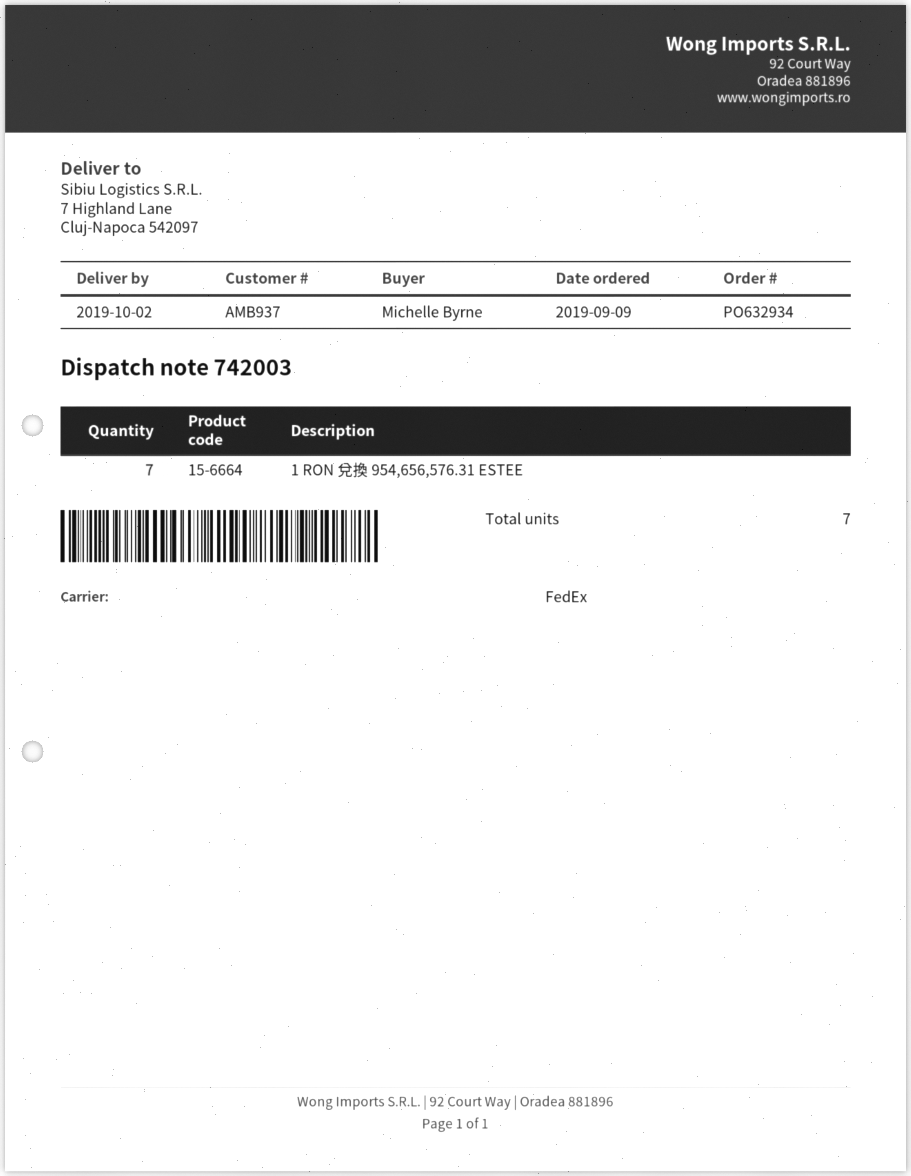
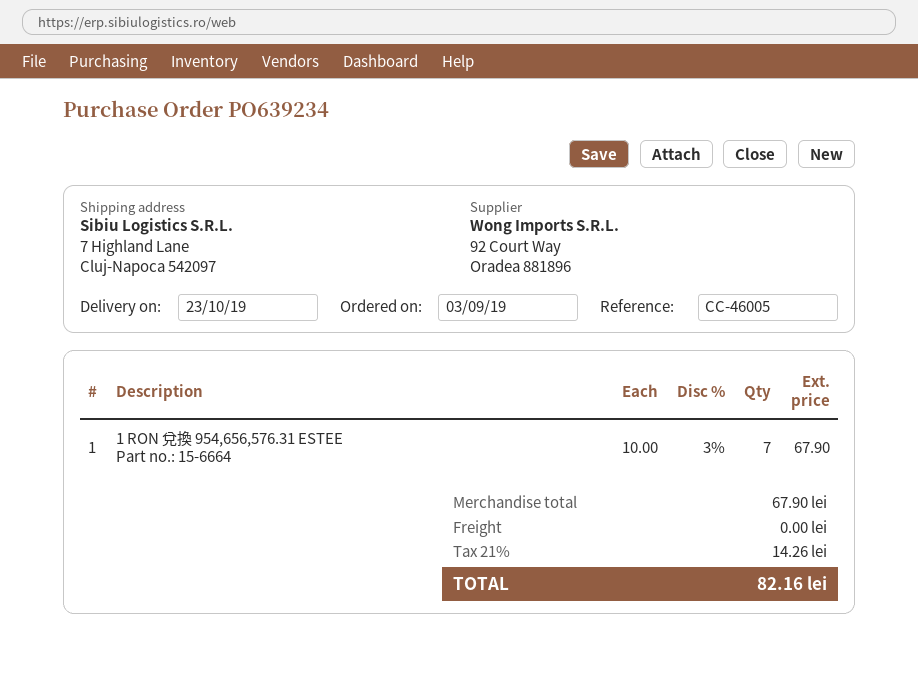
order number: PO632934 -> PO639234
order date: 2019-09-09 -> 2019-09-03
delivery date: 2019-10-02 -> 2019-10-23

